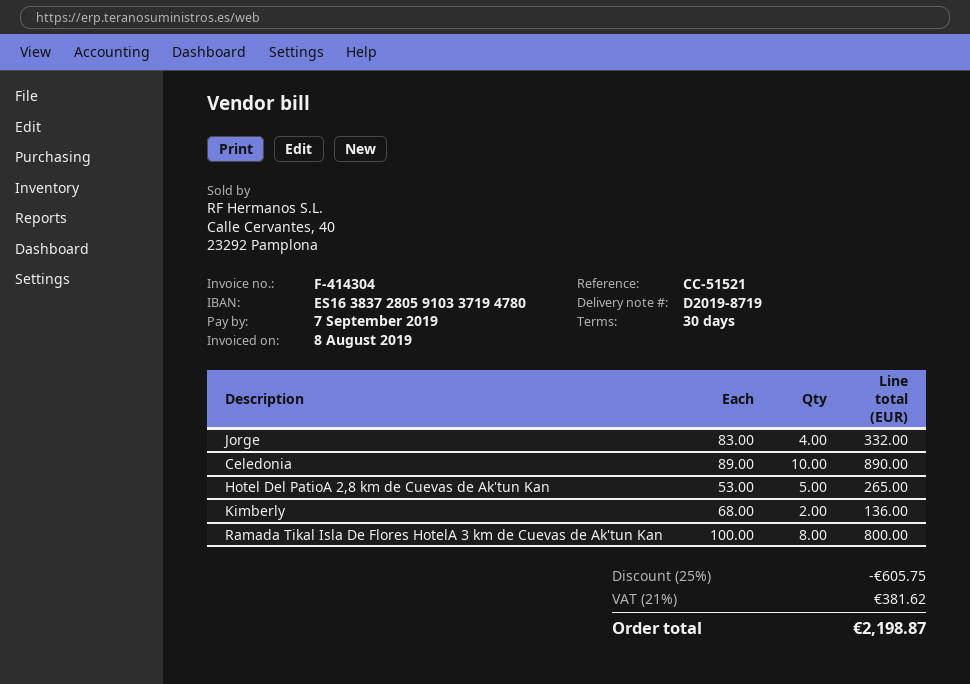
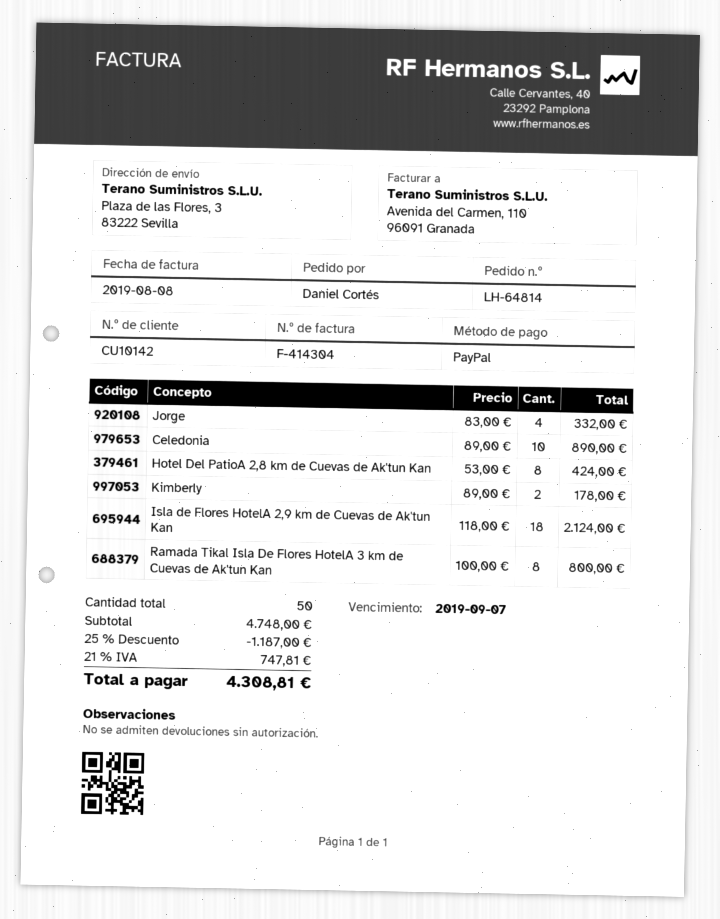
Hotel Del PatioA 2,8 km de Cuevas de Ak'tun Kan: 5 x 53.00 = 265.00 -> 8 x 53.00 = 424.00
Kimberly: 2 x 68.00 = 136.00 -> 2 x 89.00 = 178.00
Isla de Flores HotelA 2,9 km de Cuevas de Ak'tun Kan: none -> 18 x 118.00 = 2124.00
discount: 25% = 605.75 -> 25% = 1187.00
tax: 21% = 381.62 -> 21% = 747.81
total: 2198.87 -> 4308.81

